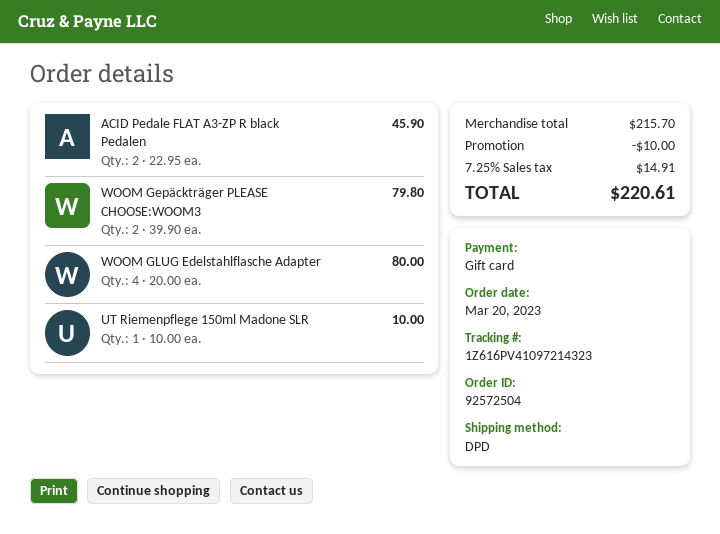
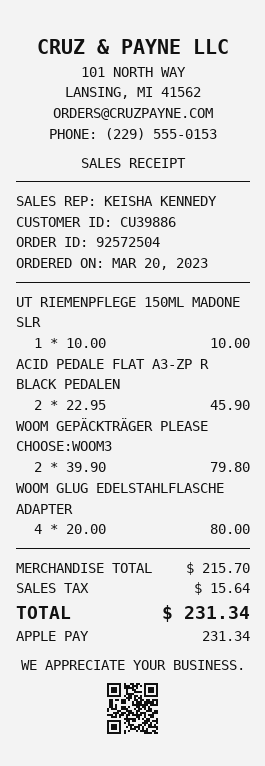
payment method: gift card -> Apple Pay
discount: 10.00 -> none
tax: 14.91 -> 15.64
total: 220.61 -> 231.34

